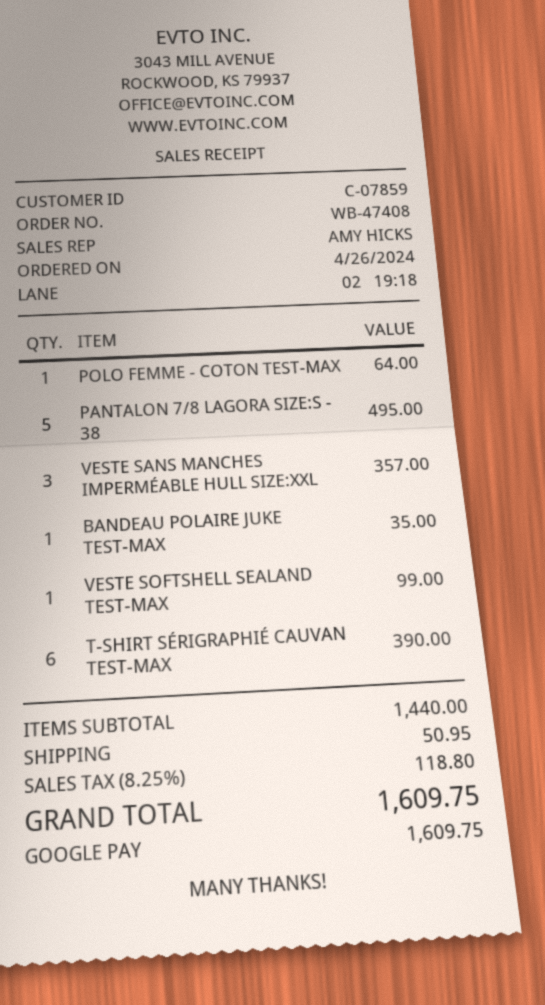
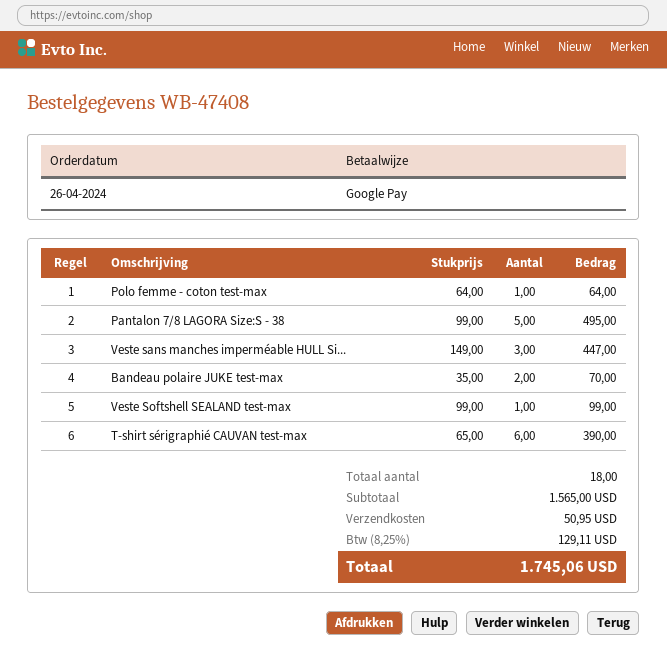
VESTE SANS MANCHES IMPERMÉABLE HULL SIZE:XXL: 3 for 357.00 -> 3 for 447.00
BANDEAU POLAIRE JUKE TEST-MAX: 1 for 35.00 -> 2 for 70.00
subtotal: 1440.00 -> 1565.00
tax: 8.25% = 118.80 -> 8.25% = 129.11
total: 1609.75 -> 1745.06

